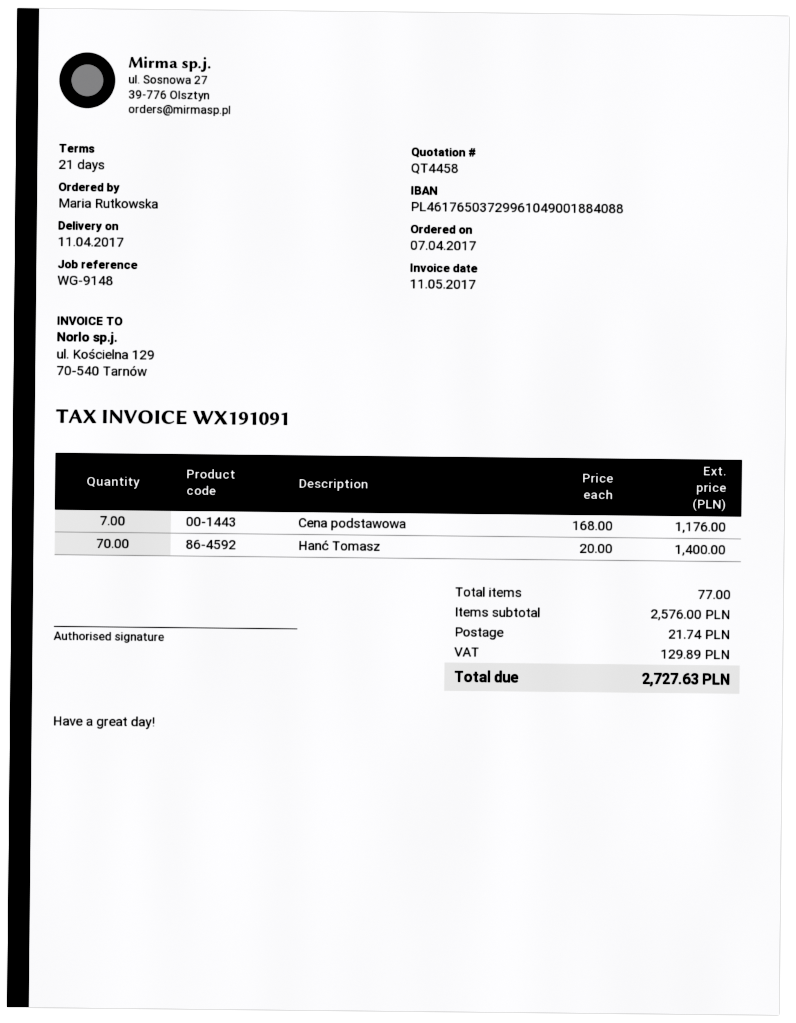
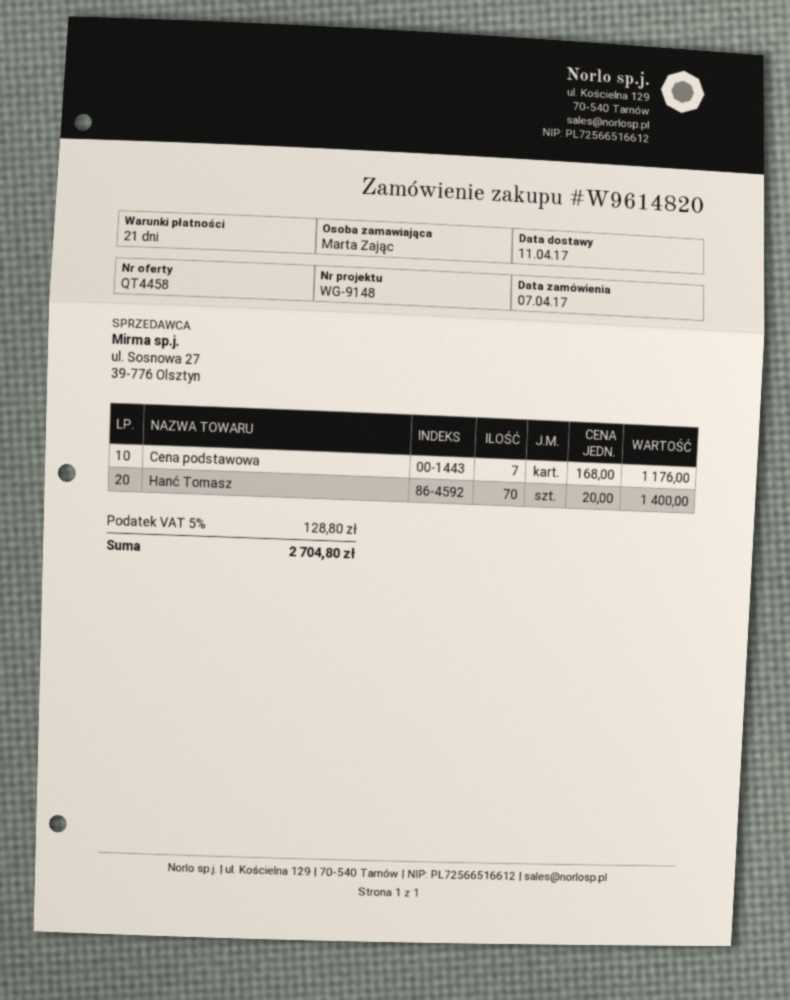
ordered by: Maria Rutkowska -> Marta Zając
shipping: 21.74 -> none
tax: 129.89 -> 128.80
total: 2727.63 -> 2704.80

